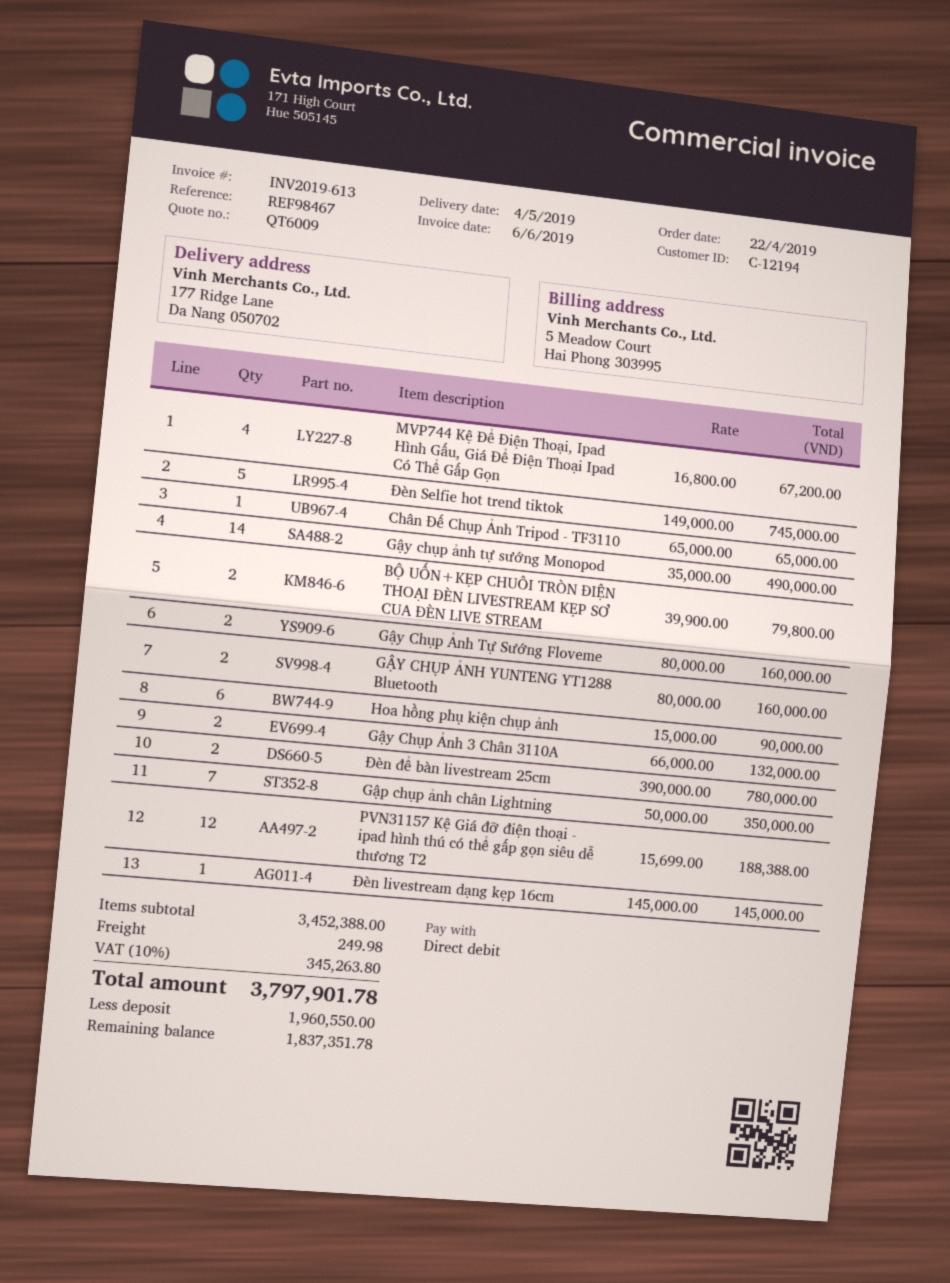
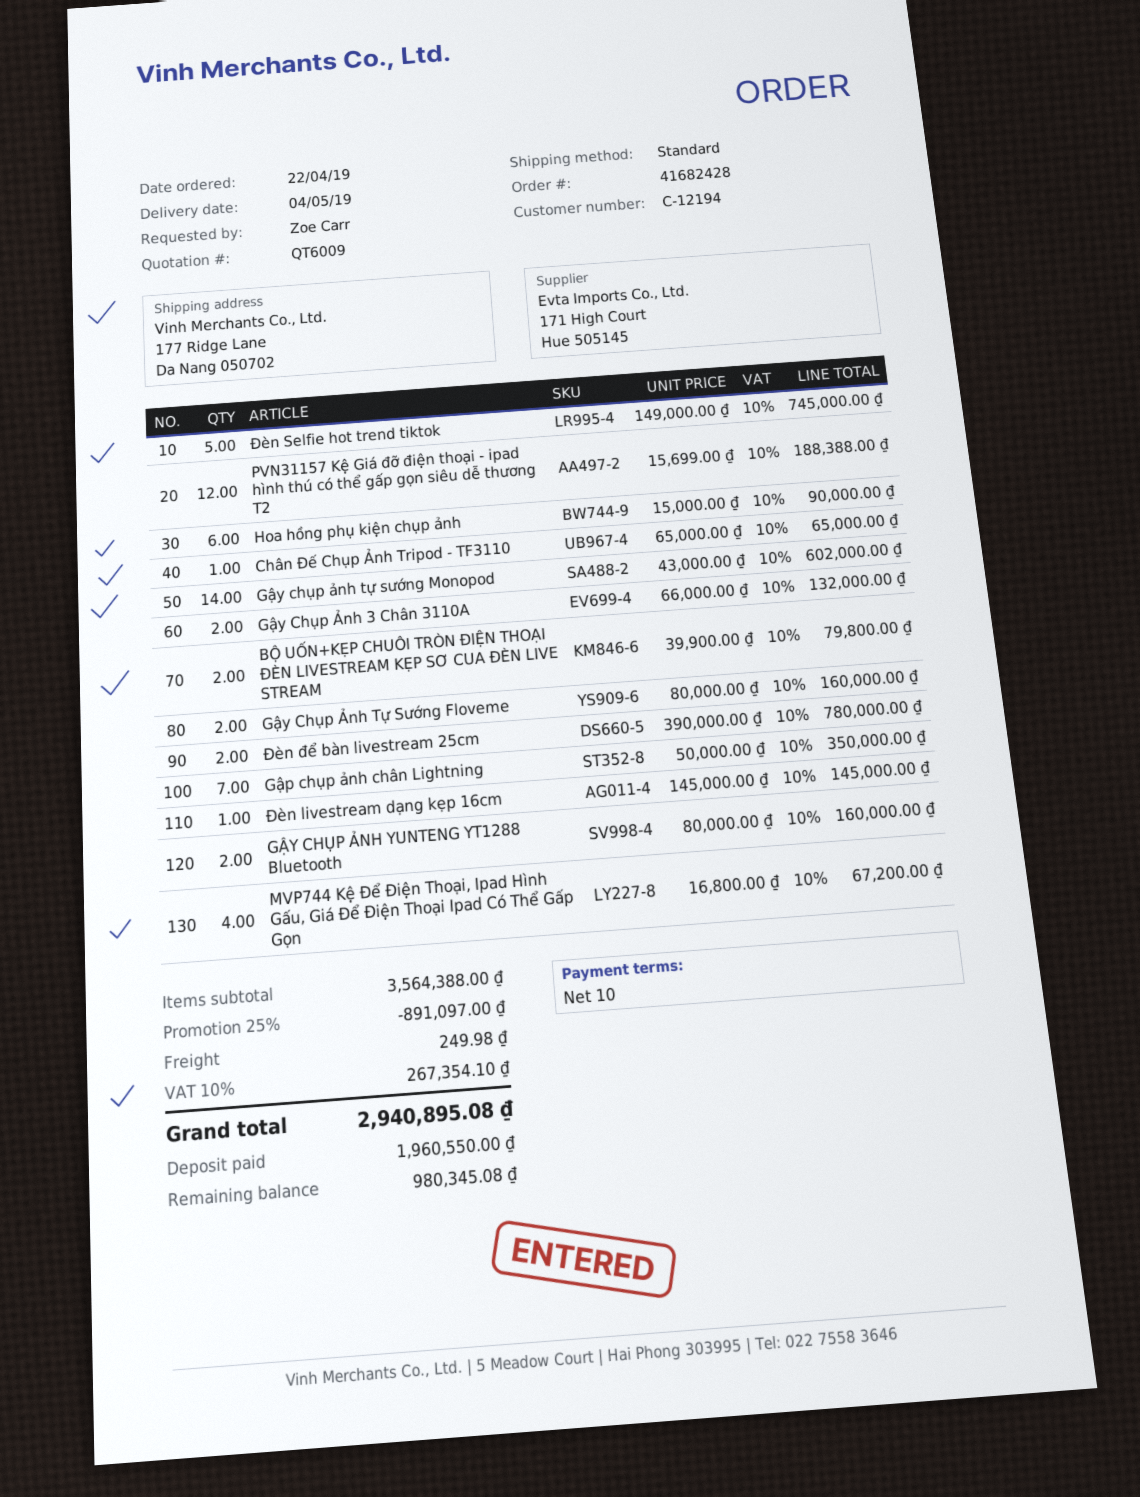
Gậy chụp ảnh tự sướng Monopod: 14 x 35000.00 = 490000.00 -> 14 x 43000.00 = 602000.00
subtotal: 3452388.00 -> 3564388.00
discount: none -> 25% = 891097.00
tax: 10% = 345263.80 -> 10% = 267354.10
total: 3797901.78 -> 2940895.08
balance: 1837351.78 -> 980345.08

